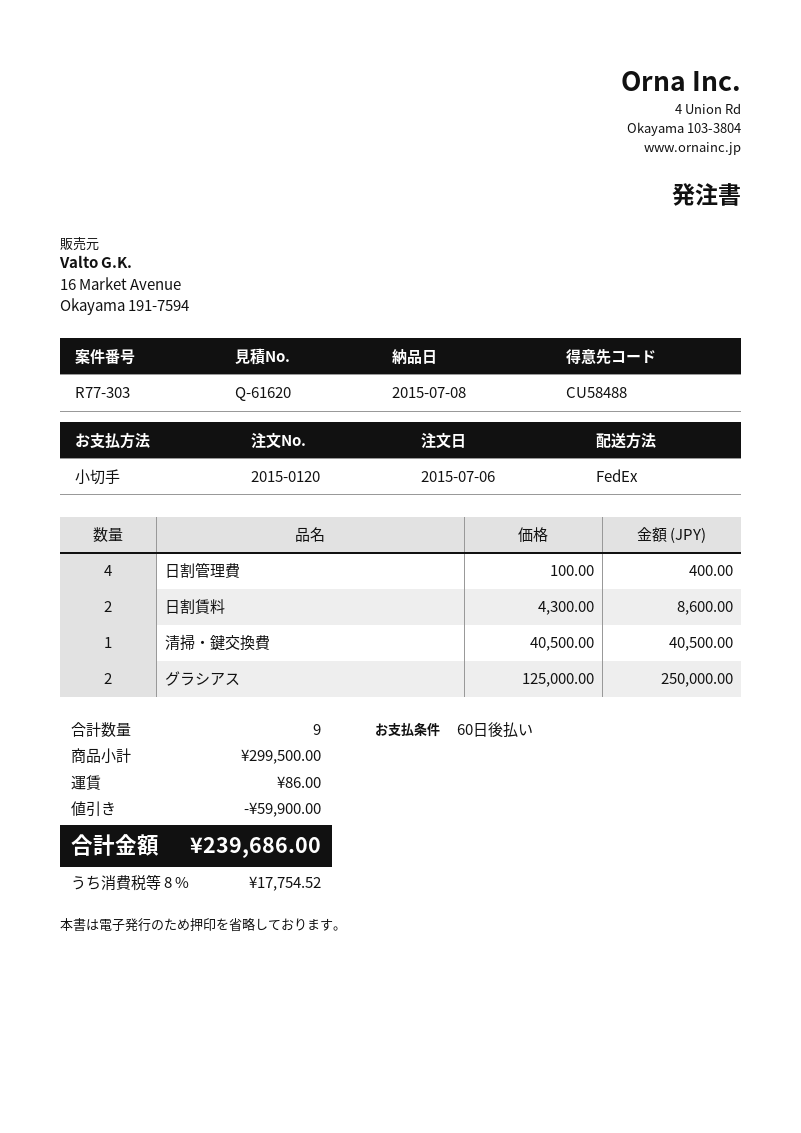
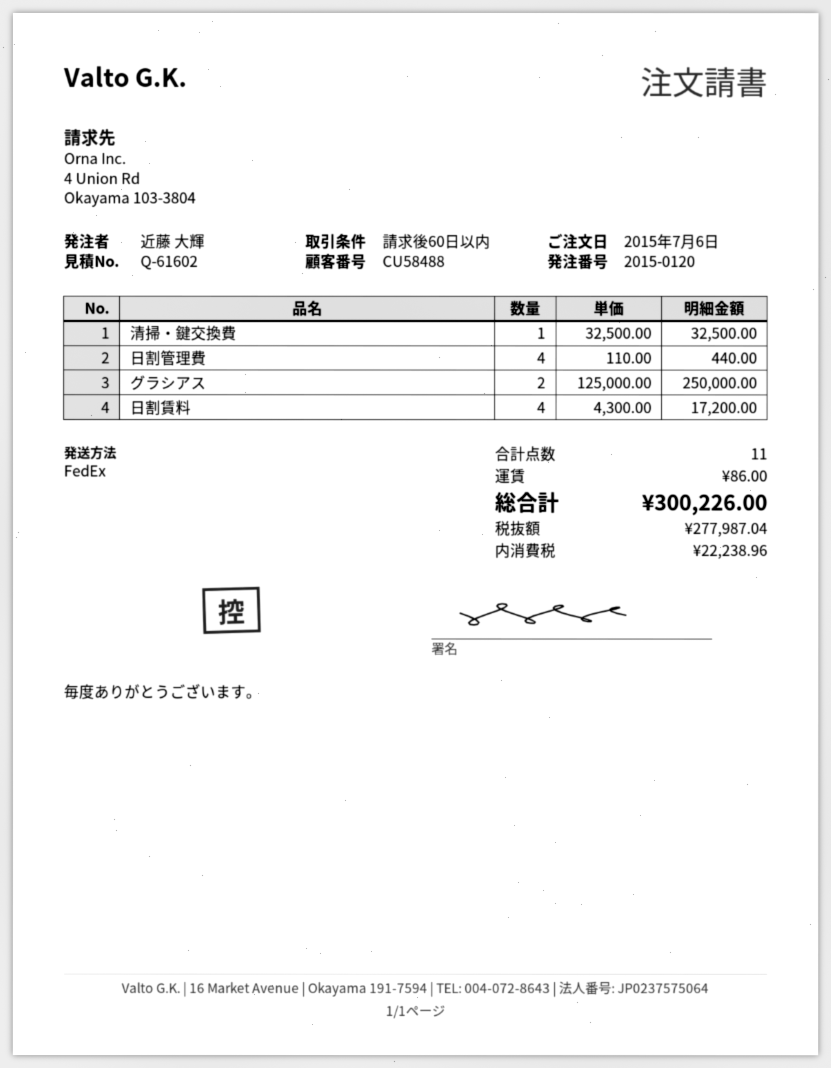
quote number: Q-61620 -> Q-61602
日割管理費: 4 x 100.00 = 400.00 -> 4 x 110.00 = 440.00
日割賃料: 2 x 4300.00 = 8600.00 -> 4 x 4300.00 = 17200.00
清掃・鍵交換費: 1 x 40500.00 = 40500.00 -> 1 x 32500.00 = 32500.00
total quantity: 9 -> 11
discount: 59900.00 -> none
tax: 17754.52 -> 22238.96
total: 239686.00 -> 300226.00

